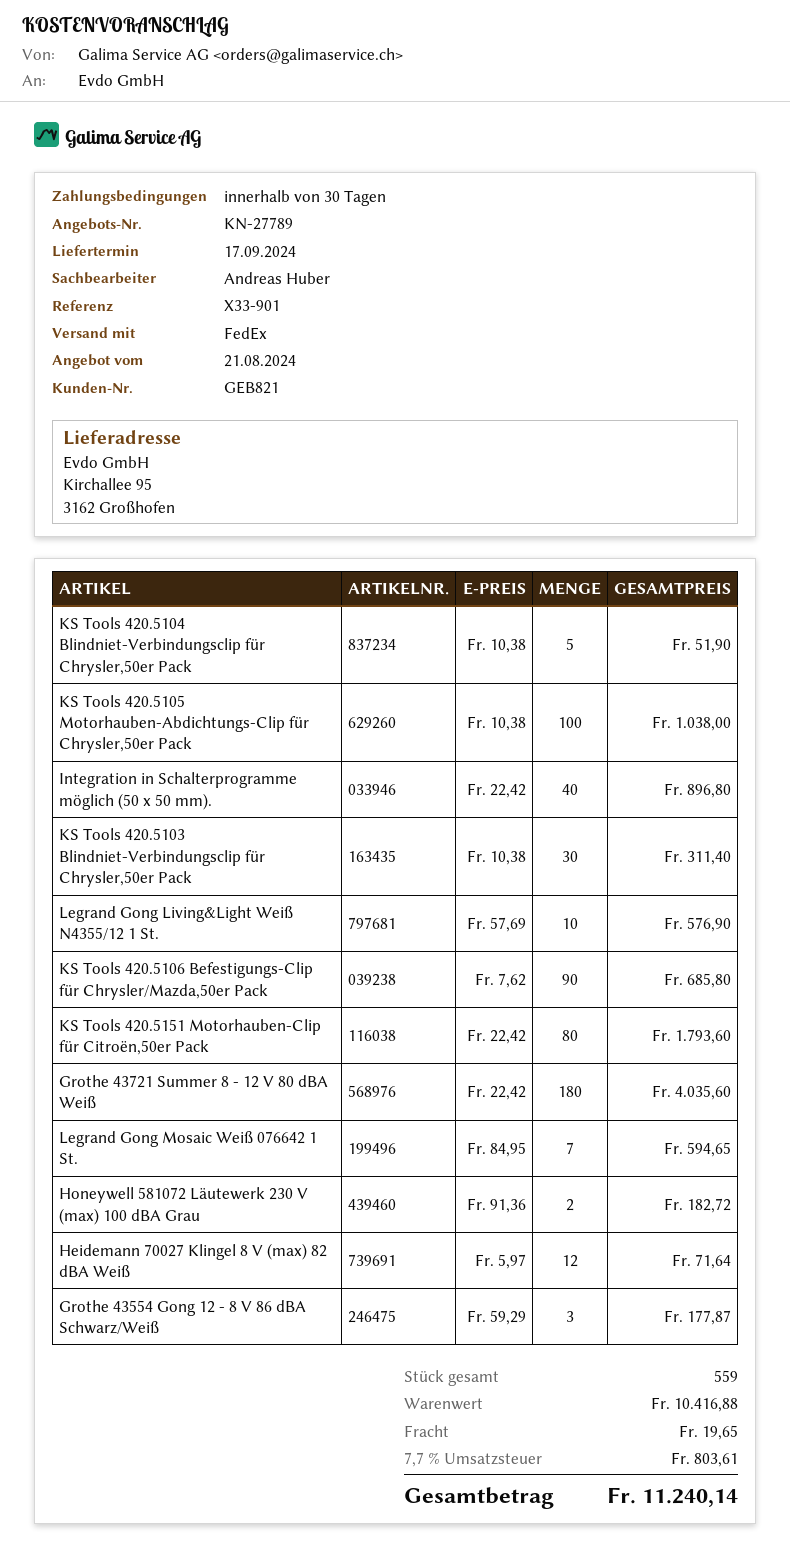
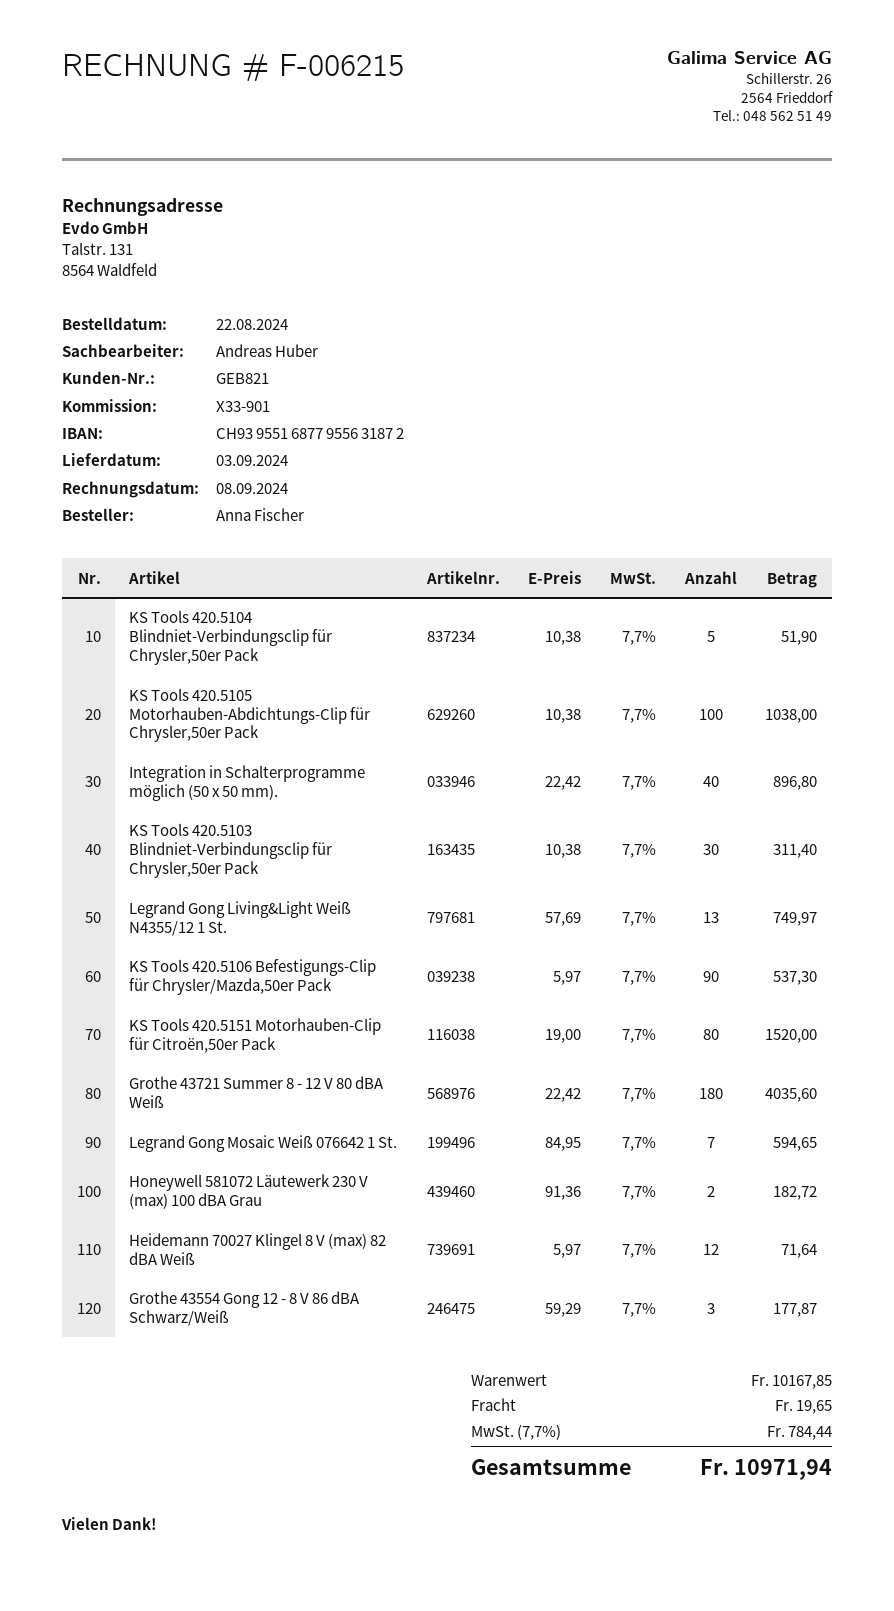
delivery date: 2024-09-17 -> 2024-09-03
Legrand Gong Living&Light Weiß N4355/12 1 St.: 10 x 57.69 = 576.90 -> 13 x 57.69 = 749.97
KS Tools 420.5106 Befestigungs-Clip für Chrysler/Mazda,50er Pack: 90 x 7.62 = 685.80 -> 90 x 5.97 = 537.30
KS Tools 420.5151 Motorhauben-Clip für Citroën,50er Pack: 80 x 22.42 = 1793.60 -> 80 x 19.00 = 1520.00
subtotal: 10416.88 -> 10167.85
tax: 7.7% = 803.61 -> 7.7% = 784.44
total: 11240.14 -> 10971.94

